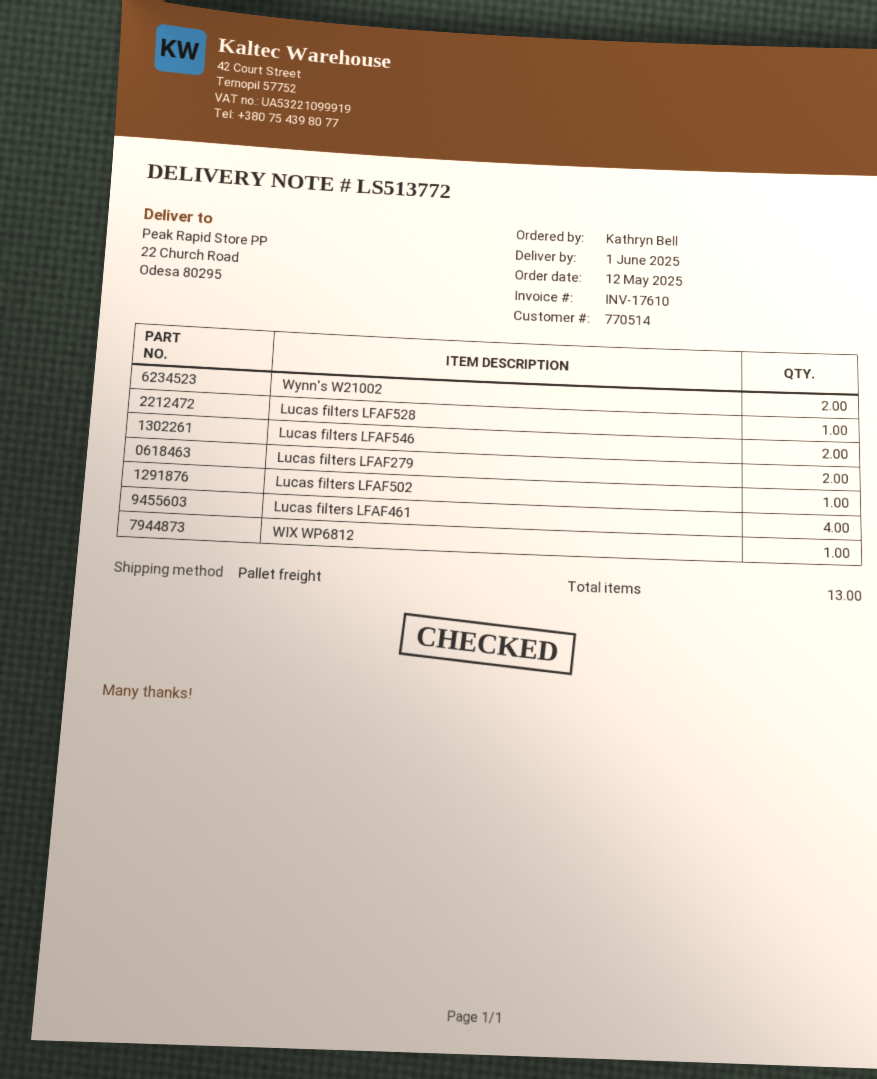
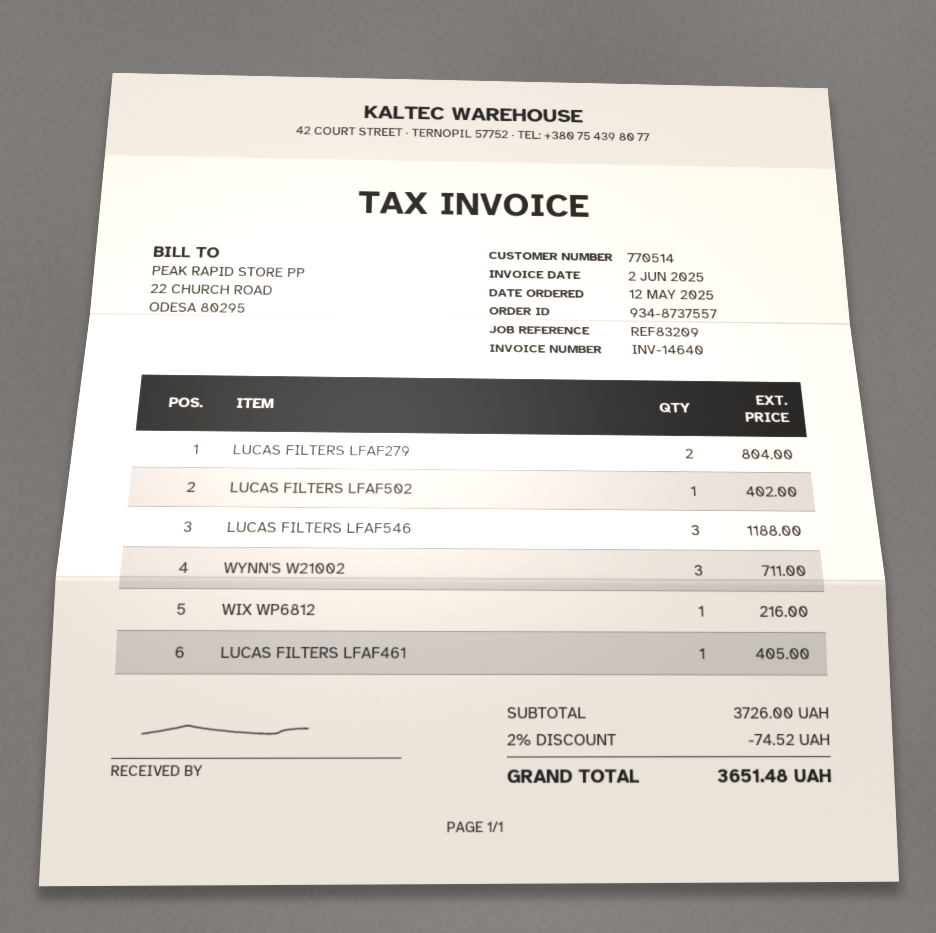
invoice number: INV-17610 -> INV-14640
Wynn's W21002: 2 -> 3
Lucas filters LFAF528: 1 -> none
Lucas filters LFAF546: 2 -> 3
Lucas filters LFAF461: 4 -> 1

